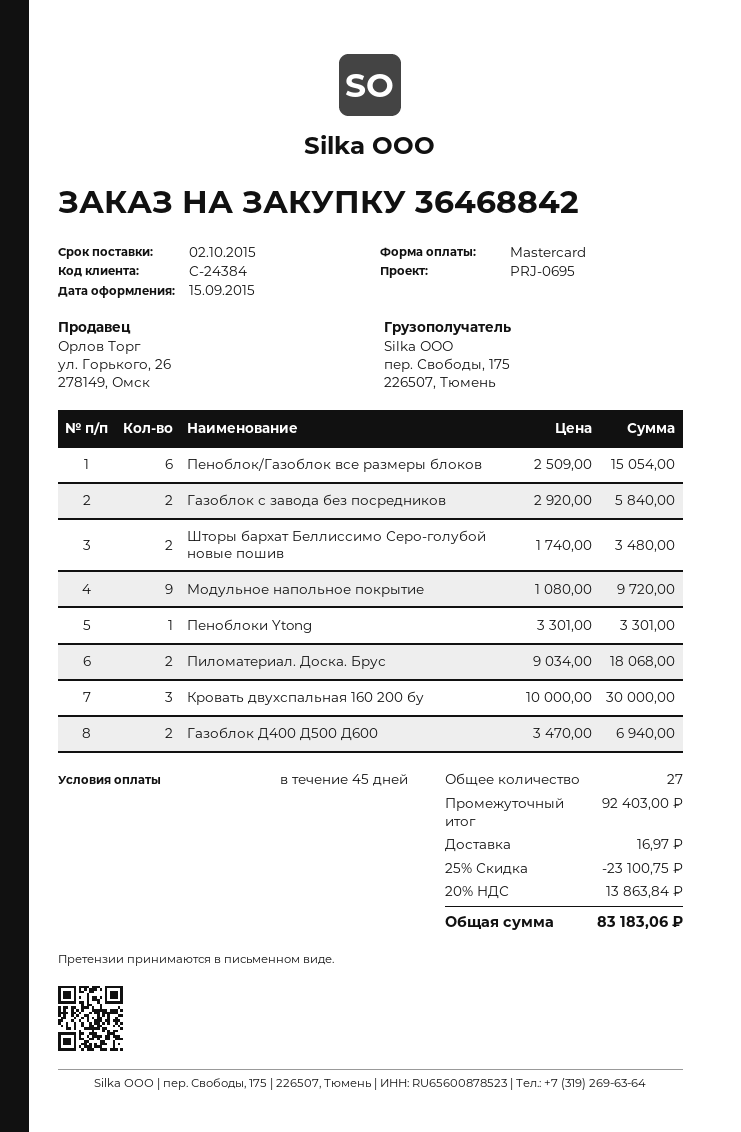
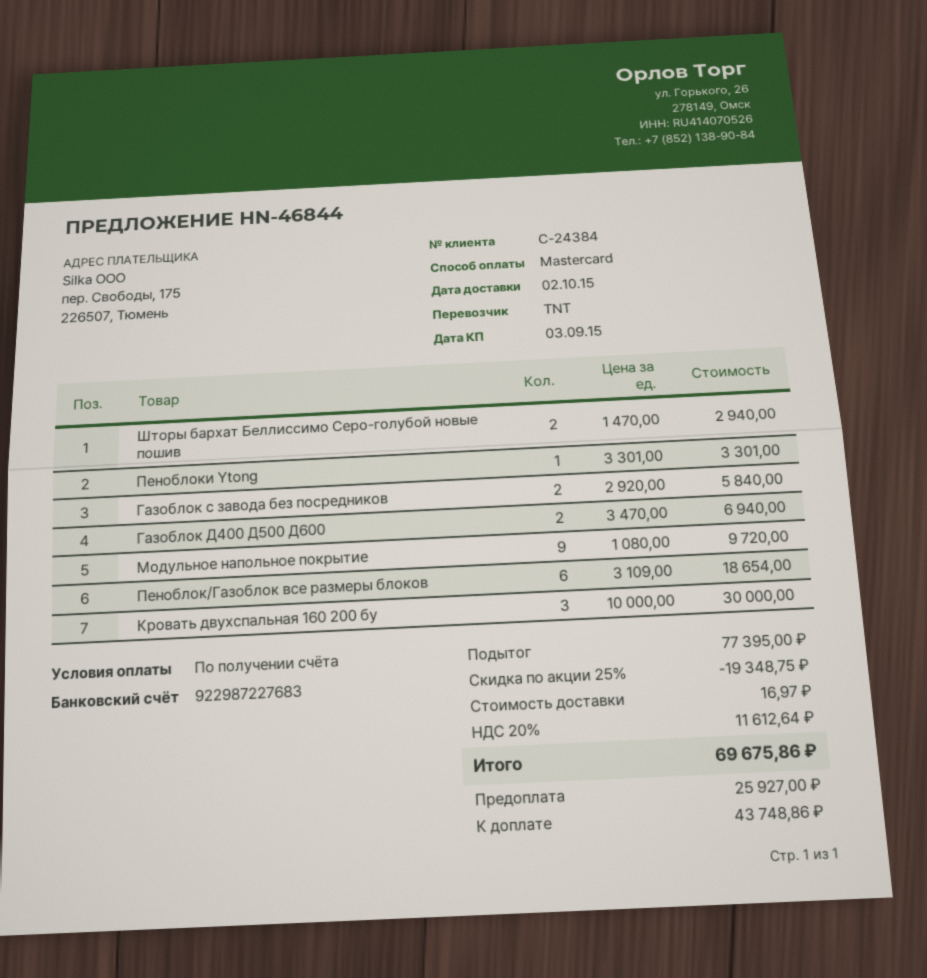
payment terms: 45 days -> on receipt
Пеноблок/Газоблок все размеры блоков: 6 x 2509.00 = 15054.00 -> 6 x 3109.00 = 18654.00
Шторы бархат Беллиссимо Серо-голубой новые пошив: 2 x 1740.00 = 3480.00 -> 2 x 1470.00 = 2940.00
Пиломатериал. Доска. Брус: 2 x 9034.00 = 18068.00 -> none
subtotal: 92403.00 -> 77395.00
discount: 25% = 23100.75 -> 25% = 19348.75
tax: 20% = 13863.84 -> 20% = 11612.64
total: 83183.06 -> 69675.86

